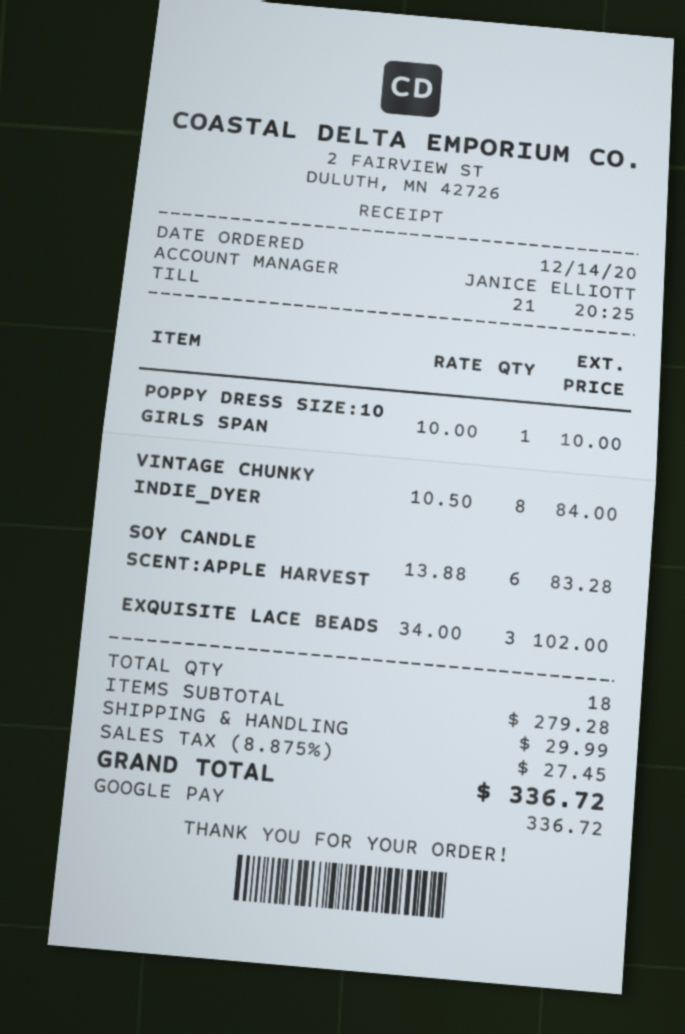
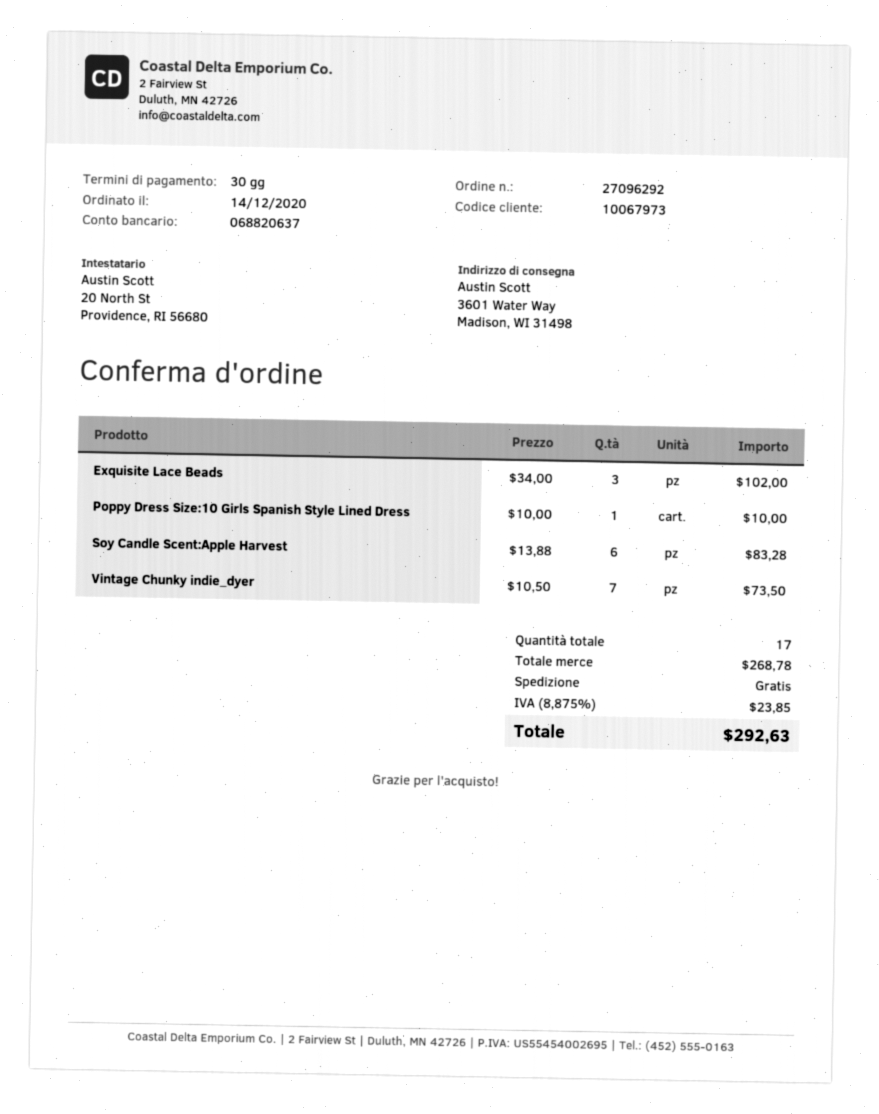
VINTAGE CHUNKY INDIE_DYER: 8 x 10.50 = 84.00 -> 7 x 10.50 = 73.50
total quantity: 18 -> 17
subtotal: 279.28 -> 268.78
shipping: 29.99 -> 0.00
tax: 8.875% = 27.45 -> 8.875% = 23.85
total: 336.72 -> 292.63

